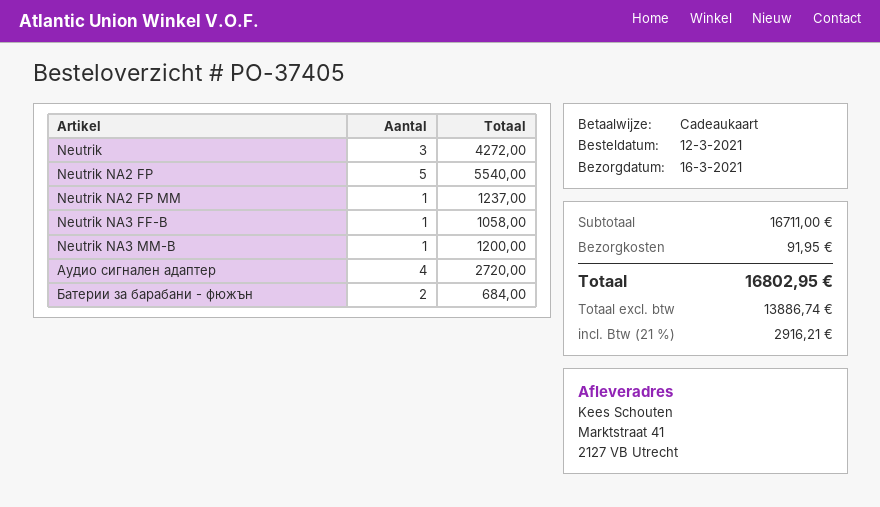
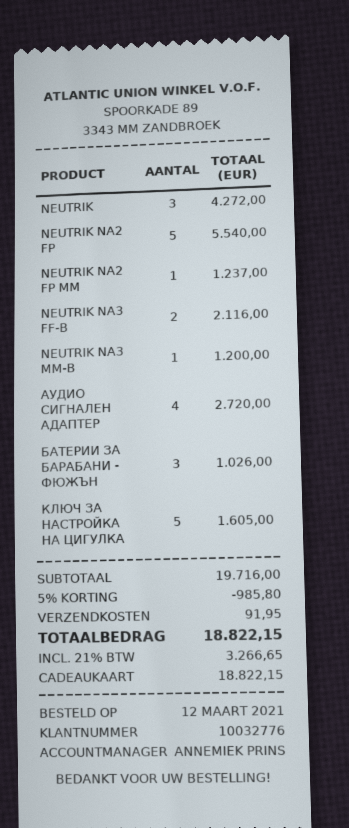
Neutrik NA3 FF-B: 1 for 1058.00 -> 2 for 2116.00
Батерии за барабани - фюжън: 2 for 684.00 -> 3 for 1026.00
КЛЮЧ ЗА НАСТРОЙКА НА ЦИГУЛКА: none -> 5 for 1605.00
subtotal: 16711.00 -> 19716.00
discount: none -> 5% = 985.80
tax: 21% = 2916.21 -> 21% = 3266.65
total: 16802.95 -> 18822.15

